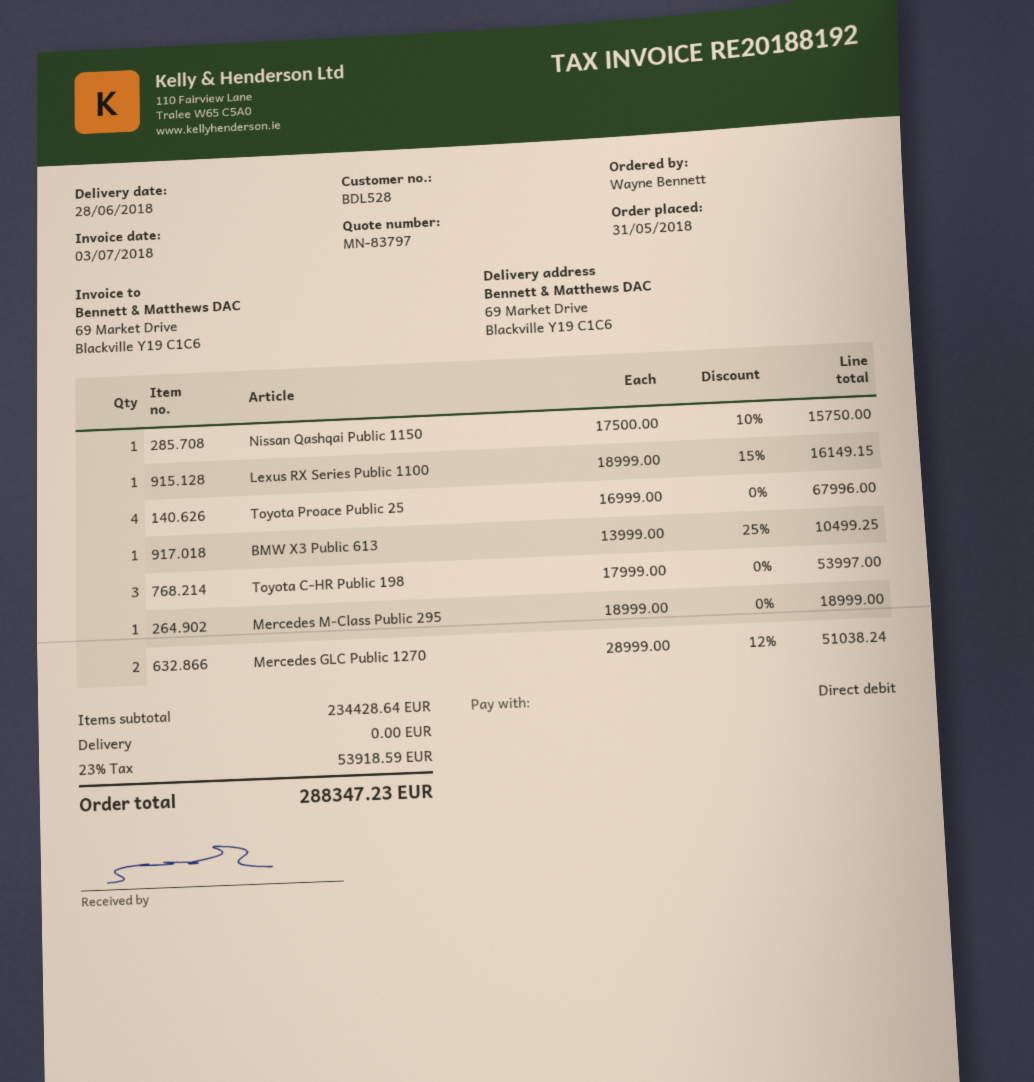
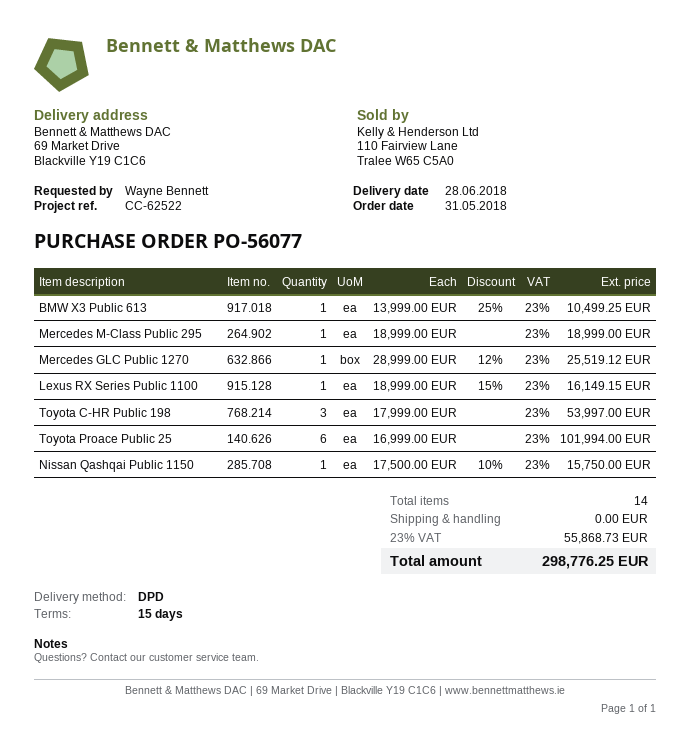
Toyota Proace Public 25: 4 x 16999.00 = 67996.00 -> 6 x 16999.00 = 101994.00
Mercedes GLC Public 1270: 2 x 28999.00 - 12% = 51038.24 -> 1 x 28999.00 - 12% = 25519.12
tax: 23% = 53918.59 -> 23% = 55868.73
total: 288347.23 -> 298776.25

